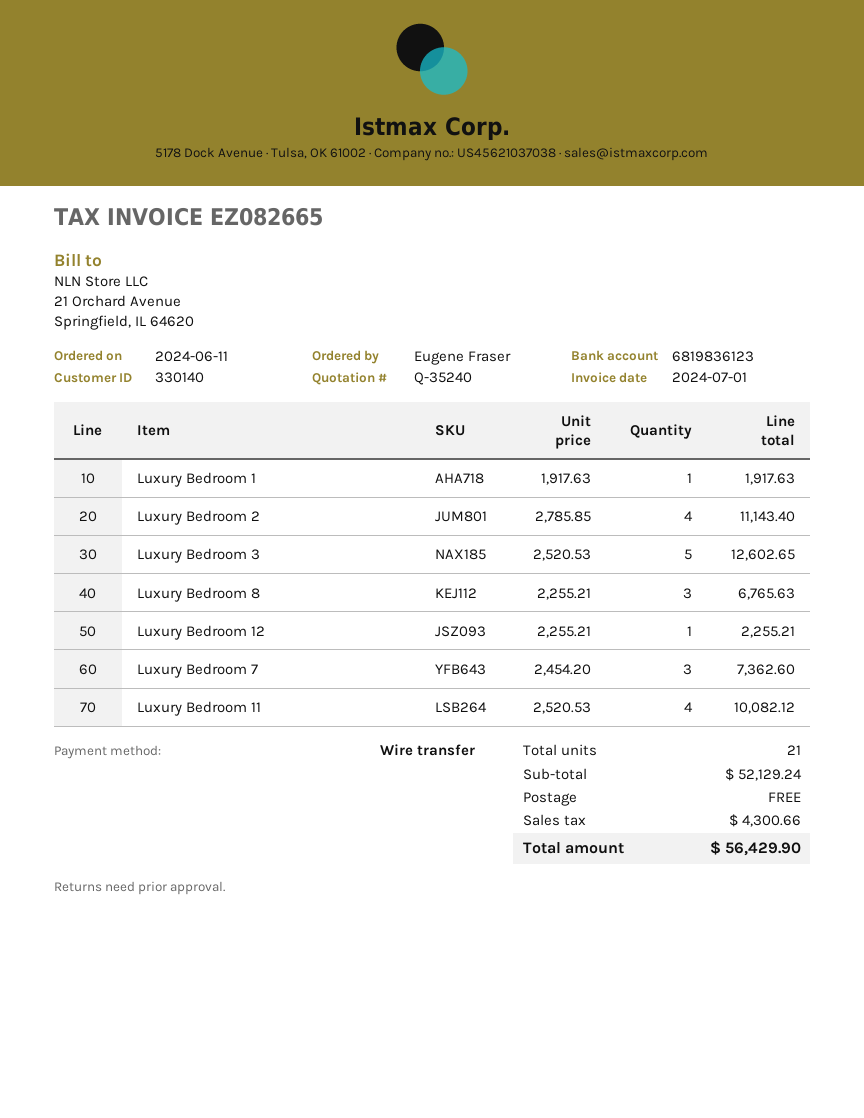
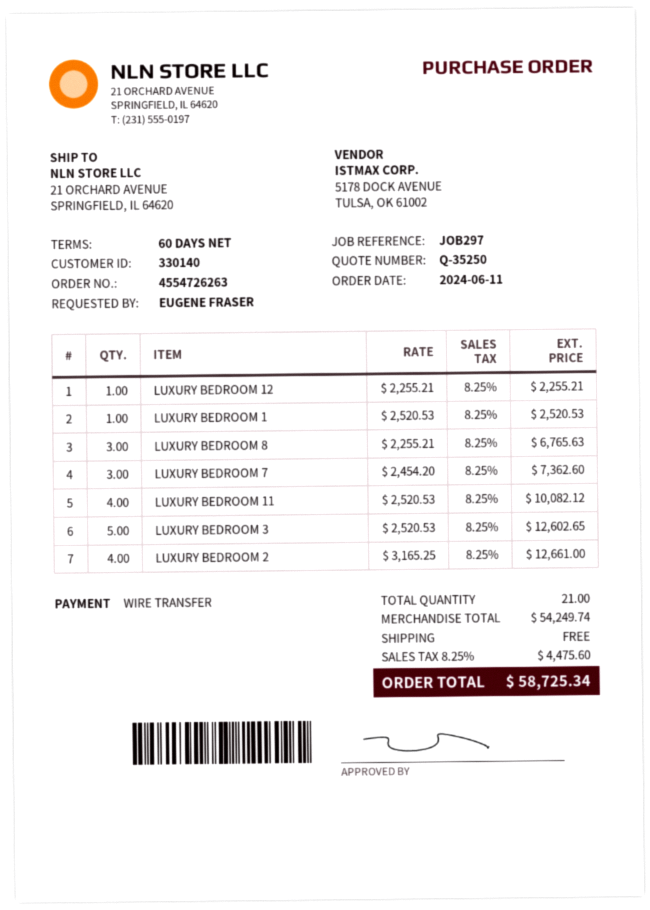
quote number: Q-35240 -> Q-35250
Luxury Bedroom 1: 1 x 1917.63 = 1917.63 -> 1 x 2520.53 = 2520.53
Luxury Bedroom 2: 4 x 2785.85 = 11143.40 -> 4 x 3165.25 = 12661.00
subtotal: 52129.24 -> 54249.74
tax: 4300.66 -> 4475.60
total: 56429.90 -> 58725.34

